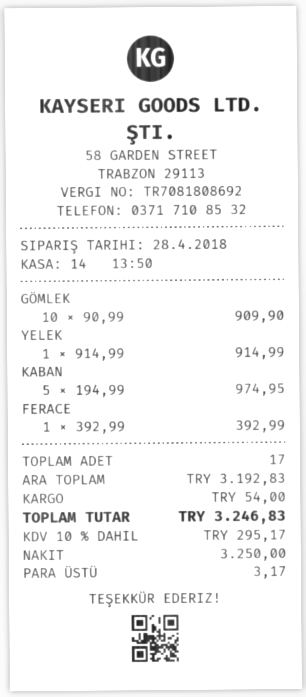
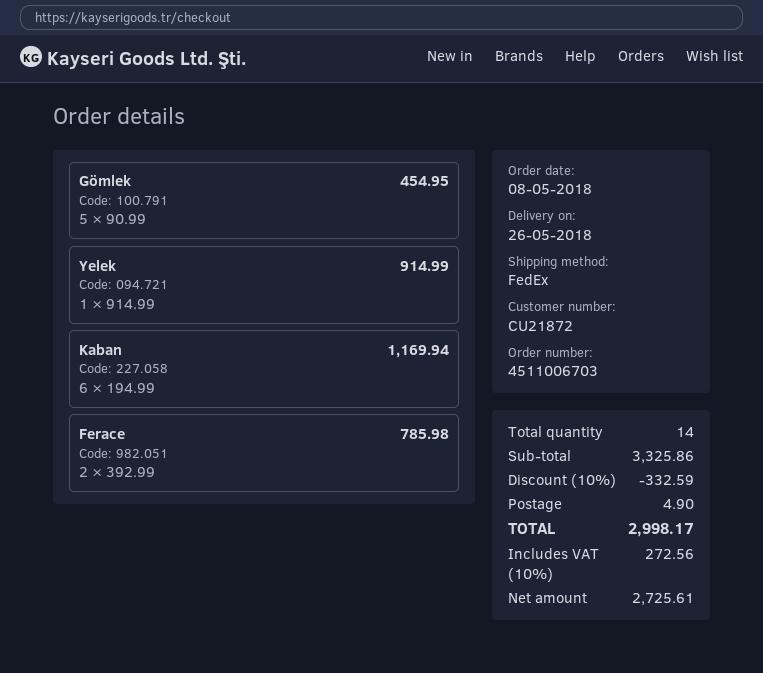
order date: 2018-04-28 -> 2018-05-08
GÖMLEK: 10 x 90.99 = 909.90 -> 5 x 90.99 = 454.95
KABAN: 5 x 194.99 = 974.95 -> 6 x 194.99 = 1169.94
FERACE: 1 x 392.99 = 392.99 -> 2 x 392.99 = 785.98
total quantity: 17 -> 14
subtotal: 3192.83 -> 3325.86
discount: none -> 10% = 332.59
shipping: 54.00 -> 4.90
tax: 10% = 295.17 -> 10% = 272.56
total: 3246.83 -> 2998.17

